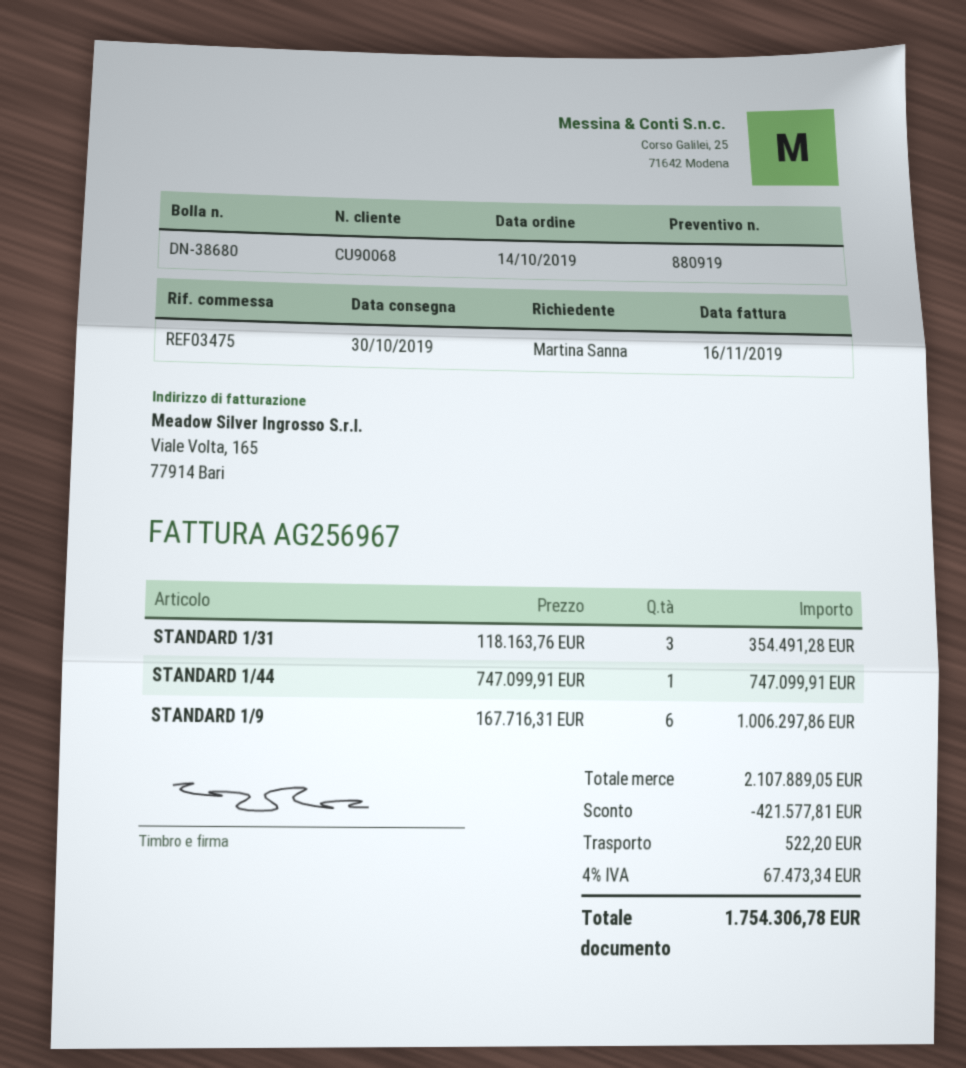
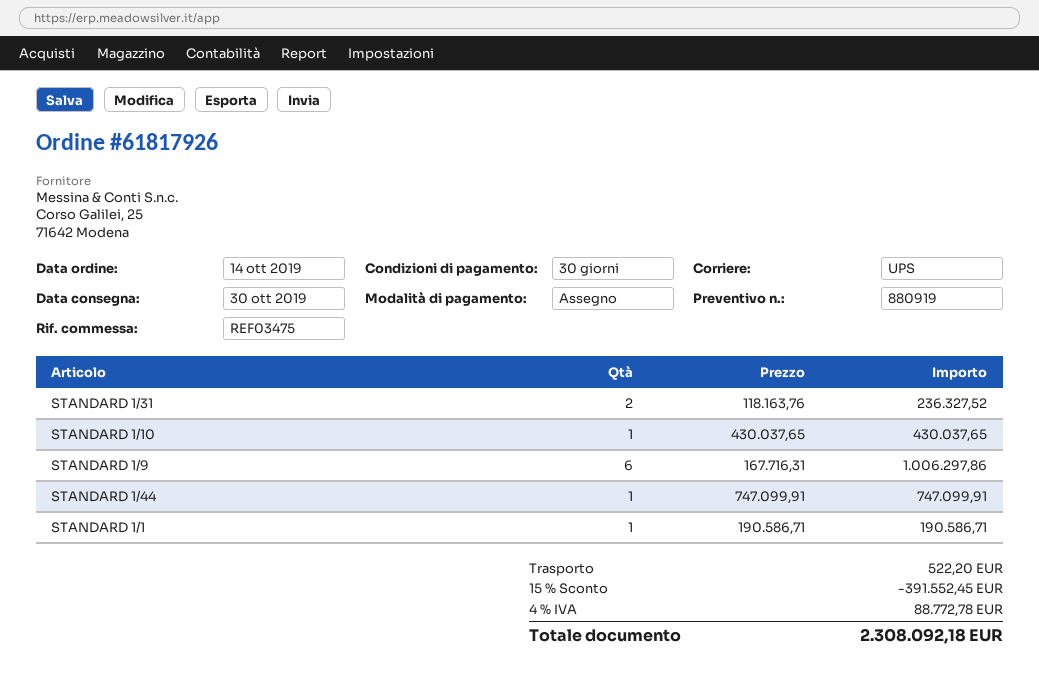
STANDARD 1/31: 3 x 118163.76 = 354491.28 -> 2 x 118163.76 = 236327.52
STANDARD 1/10: none -> 1 x 430037.65 = 430037.65
STANDARD 1/1: none -> 1 x 190586.71 = 190586.71
discount: 421577.81 -> 391552.45
tax: 4% = 67473.34 -> 4% = 88772.78
total: 1754306.78 -> 2308092.18

